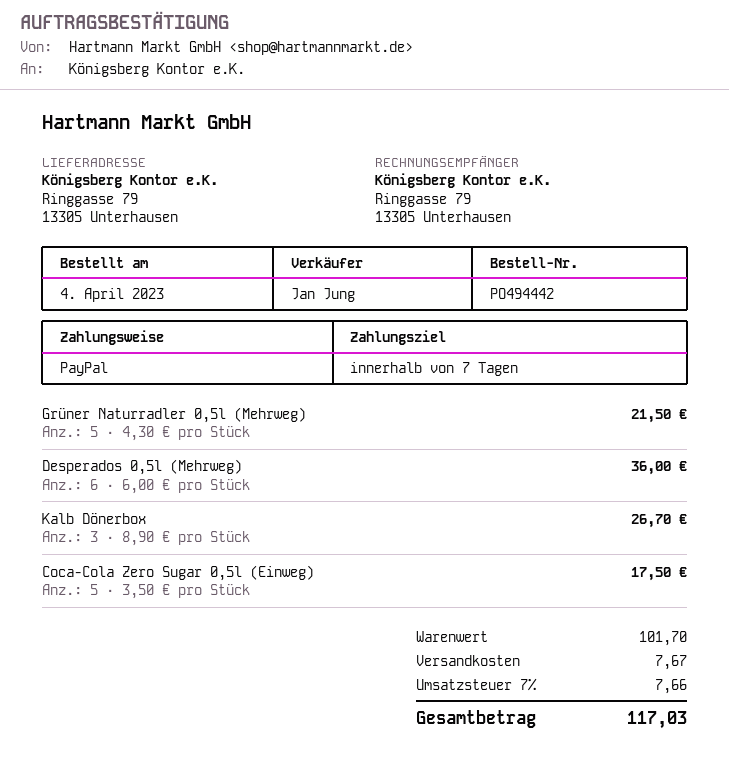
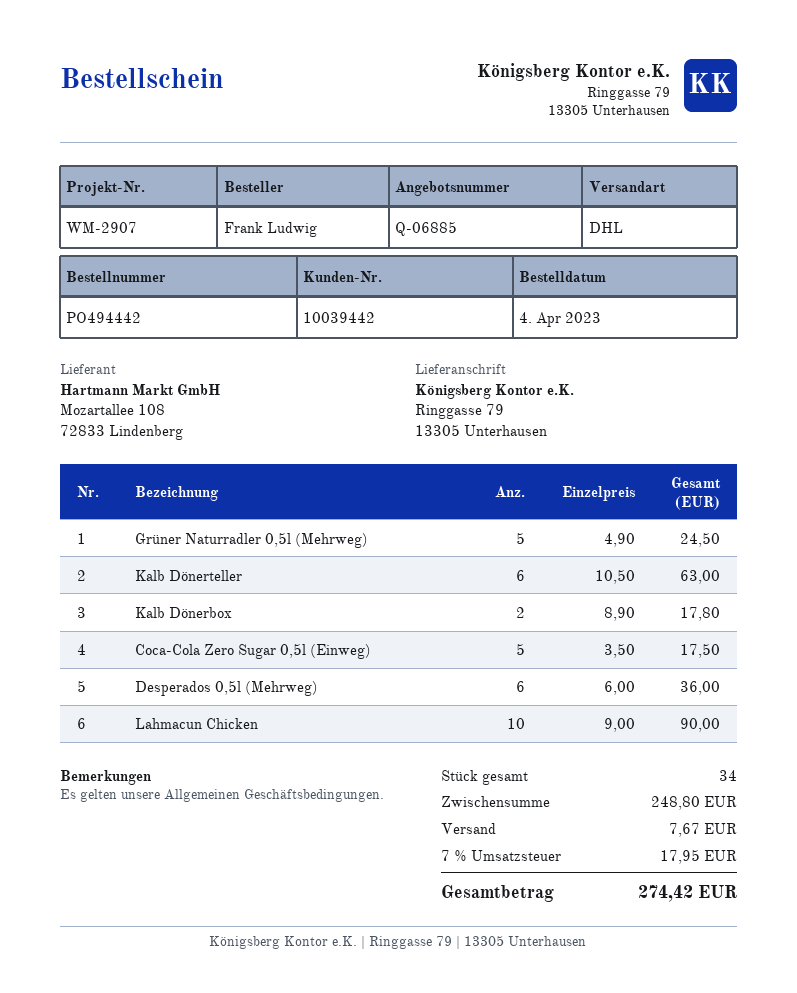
Grüner Naturradler 0,5l (Mehrweg): 5 x 4.30 = 21.50 -> 5 x 4.90 = 24.50
Kalb Dönerbox: 3 x 8.90 = 26.70 -> 2 x 8.90 = 17.80
Kalb Dönerteller: none -> 6 x 10.50 = 63.00
Lahmacun Chicken: none -> 10 x 9.00 = 90.00
subtotal: 101.70 -> 248.80
tax: 7% = 7.66 -> 7% = 17.95
total: 117.03 -> 274.42

